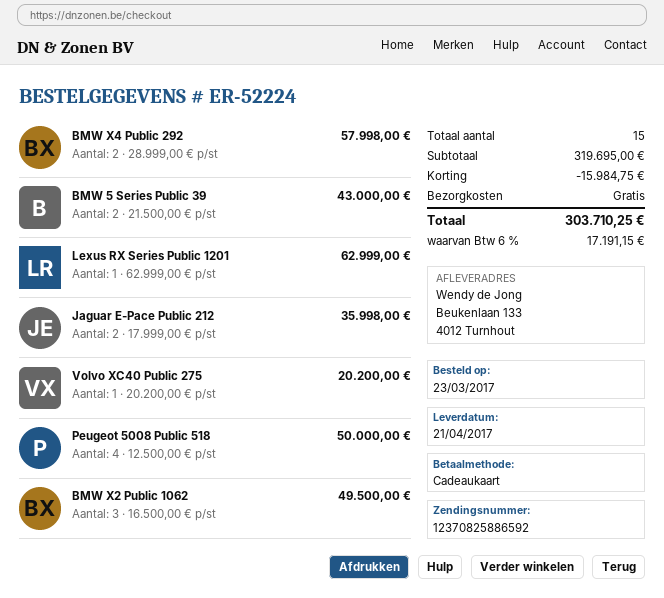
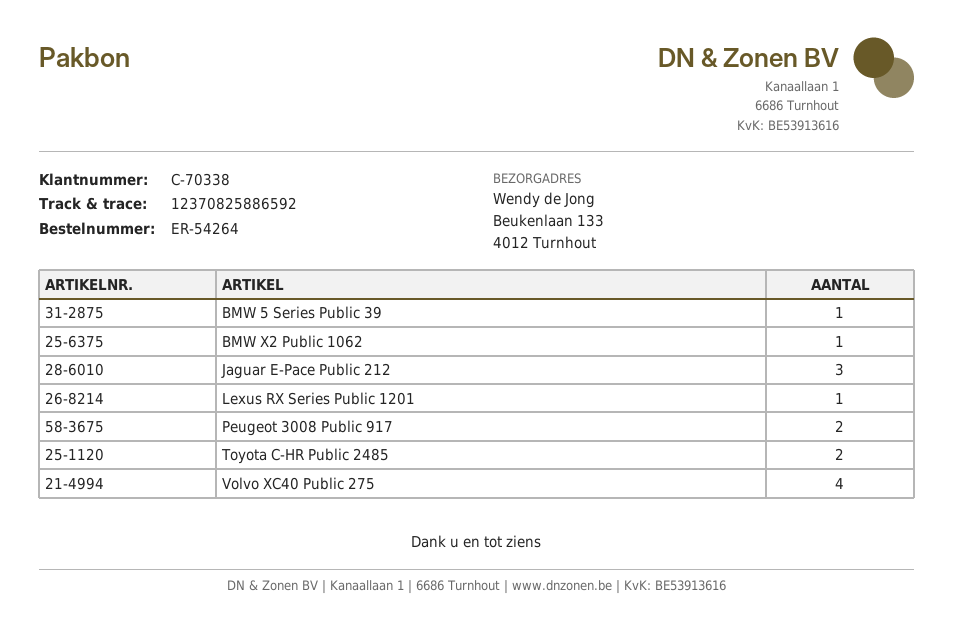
order number: ER-52224 -> ER-54264
BMW X4 Public 292: 2 -> none
BMW 5 Series Public 39: 2 -> 1
Jaguar E-Pace Public 212: 2 -> 3
Volvo XC40 Public 275: 1 -> 4
Peugeot 5008 Public 518: 4 -> none
BMW X2 Public 1062: 3 -> 1
Peugeot 3008 Public 917: none -> 2
Toyota C-HR Public 2485: none -> 2

